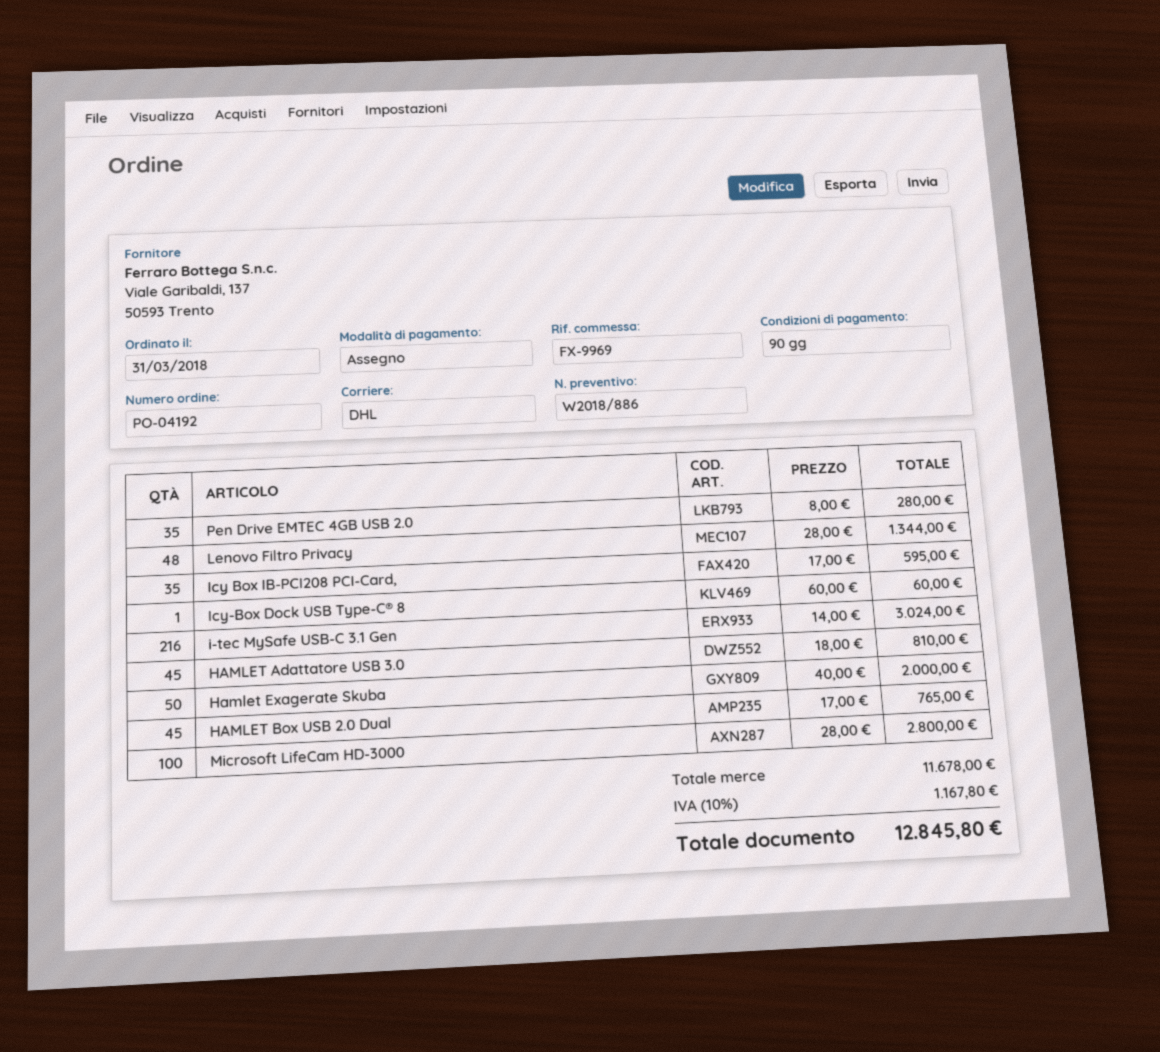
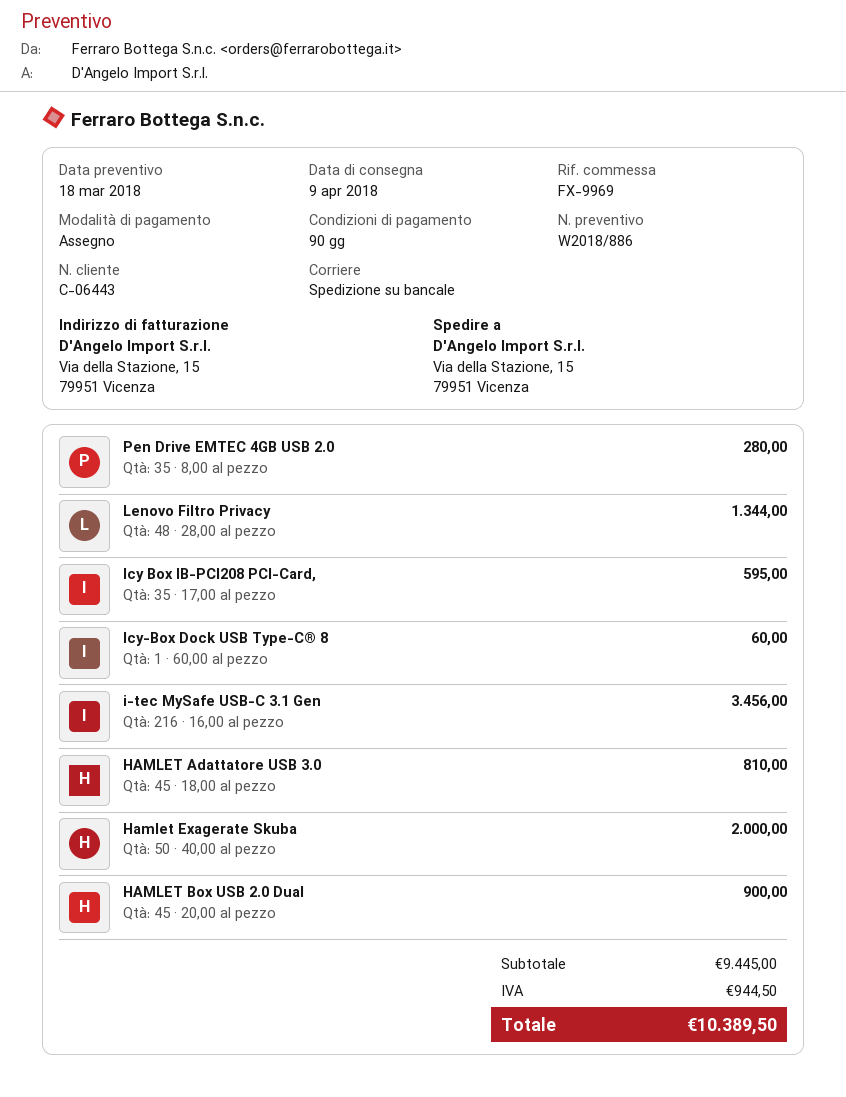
shipping method: DHL -> pallet freight
i-tec MySafe USB-C 3.1 Gen: 216 x 14.00 = 3024.00 -> 216 x 16.00 = 3456.00
HAMLET Box USB 2.0 Dual: 45 x 17.00 = 765.00 -> 45 x 20.00 = 900.00
Microsoft LifeCam HD-3000: 100 x 28.00 = 2800.00 -> none
subtotal: 11678.00 -> 9445.00
tax: 1167.80 -> 944.50
total: 12845.80 -> 10389.50

